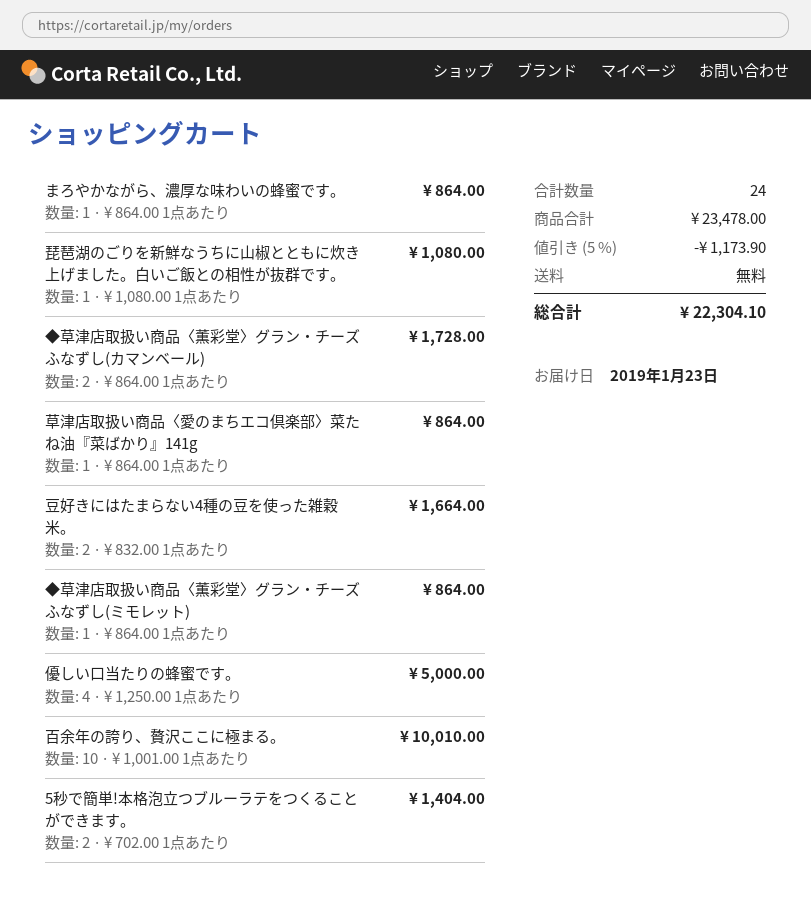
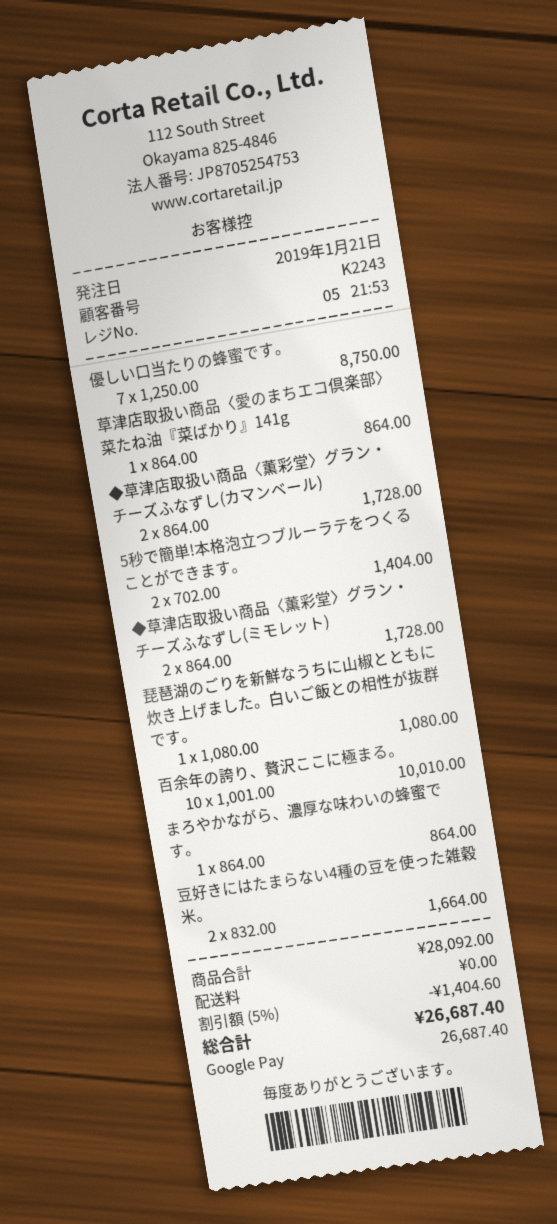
◆草津店取扱い商品〈薫彩堂〉グラン・チーズふなずし(ミモレット): 1 x 864.00 = 864.00 -> 2 x 864.00 = 1728.00
優しい口当たりの蜂蜜です。: 4 x 1250.00 = 5000.00 -> 7 x 1250.00 = 8750.00
subtotal: 23478.00 -> 28092.00
discount: 5% = 1173.90 -> 5% = 1404.60
total: 22304.10 -> 26687.40

